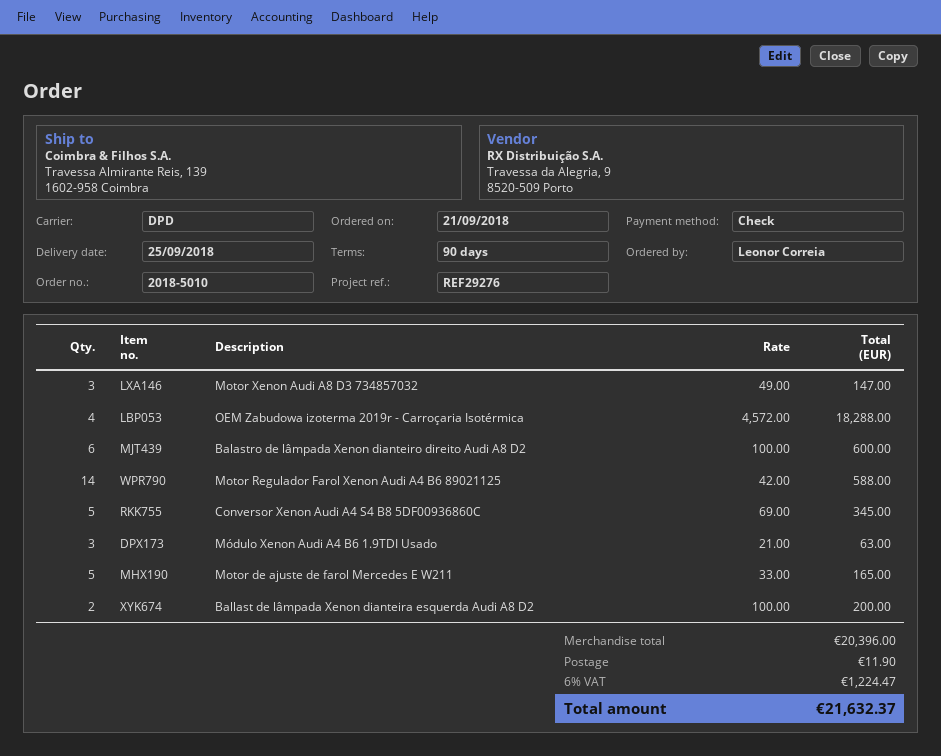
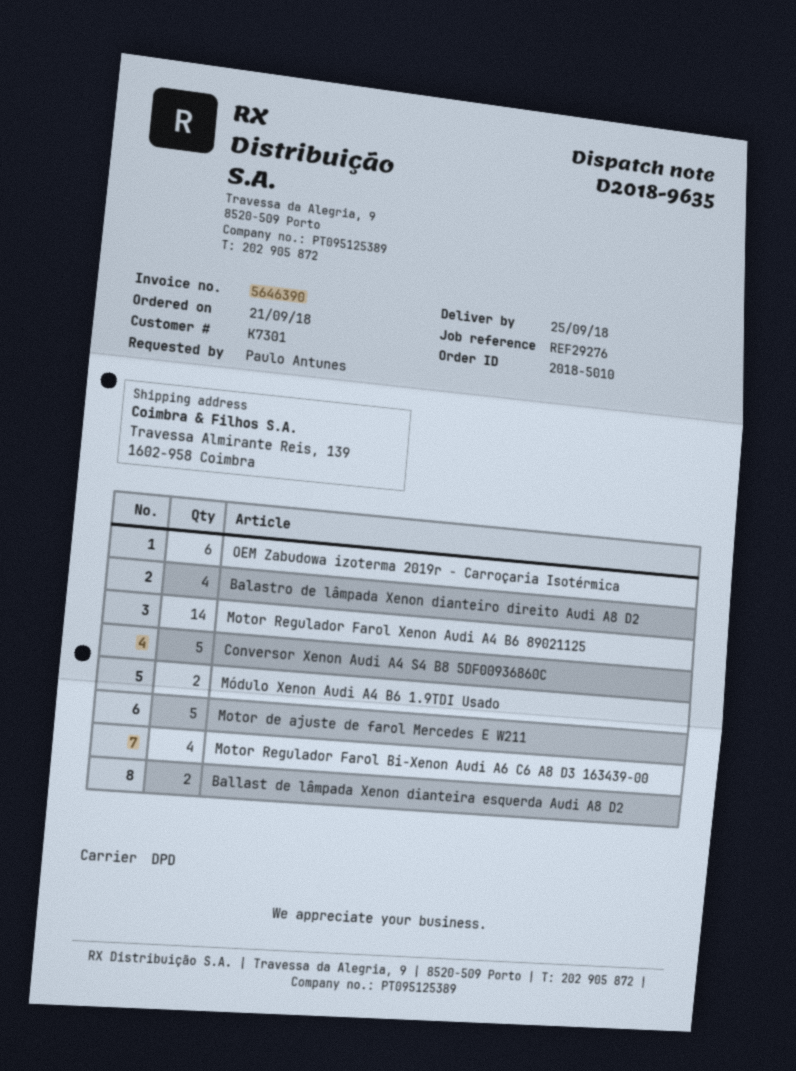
ordered by: Leonor Correia -> Paulo Antunes
Motor Xenon Audi A8 D3 734857032: 3 -> none
OEM Zabudowa izoterma 2019r - Carroçaria Isotérmica: 4 -> 6
Balastro de lâmpada Xenon dianteiro direito Audi A8 D2: 6 -> 4
Módulo Xenon Audi A4 B6 1.9TDI Usado: 3 -> 2
Motor Regulador Farol Bi-Xenon Audi A6 C6 A8 D3 163439-00: none -> 4

